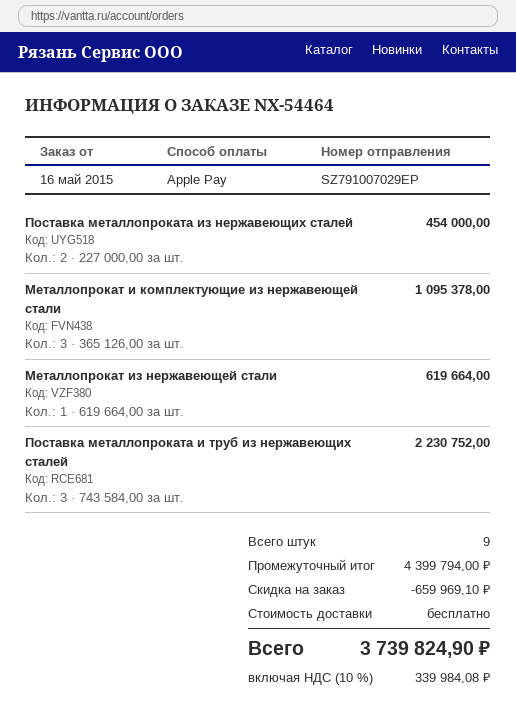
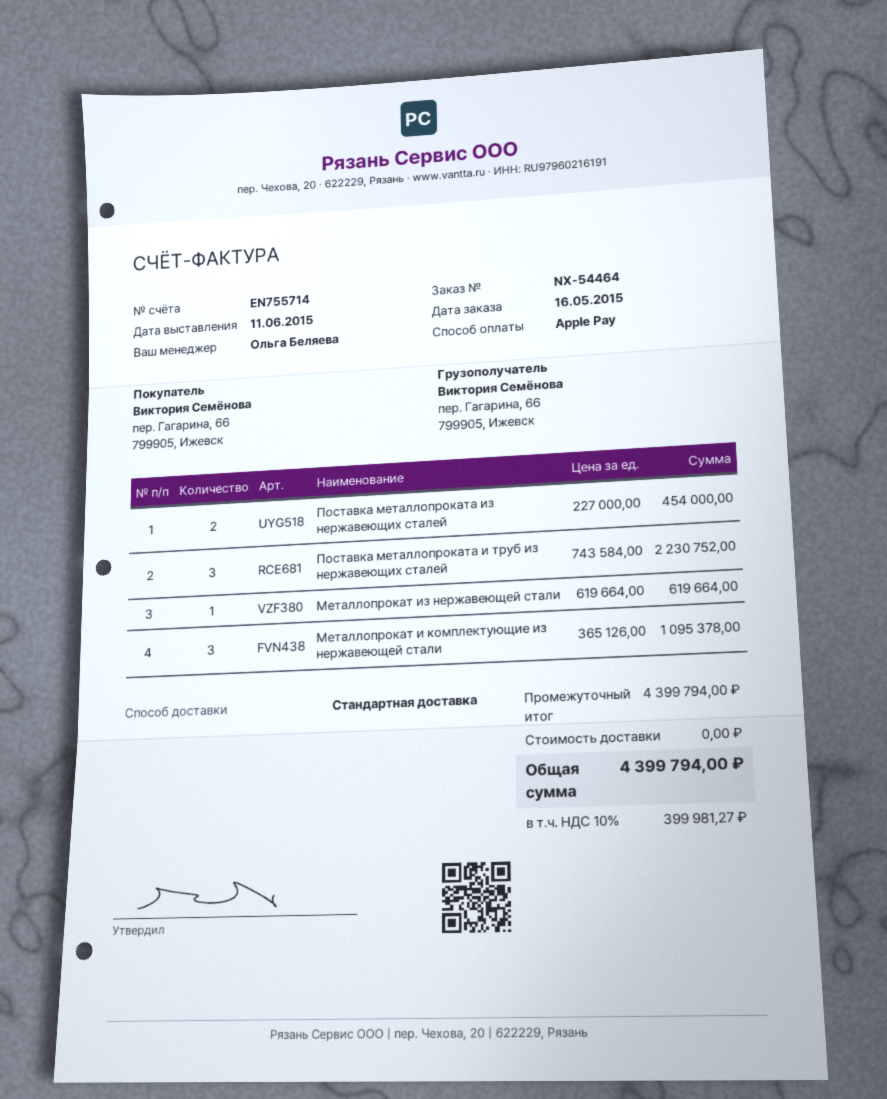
discount: 659969.10 -> none
tax: 10% = 339984.08 -> 10% = 399981.27
total: 3739824.90 -> 4399794.00

